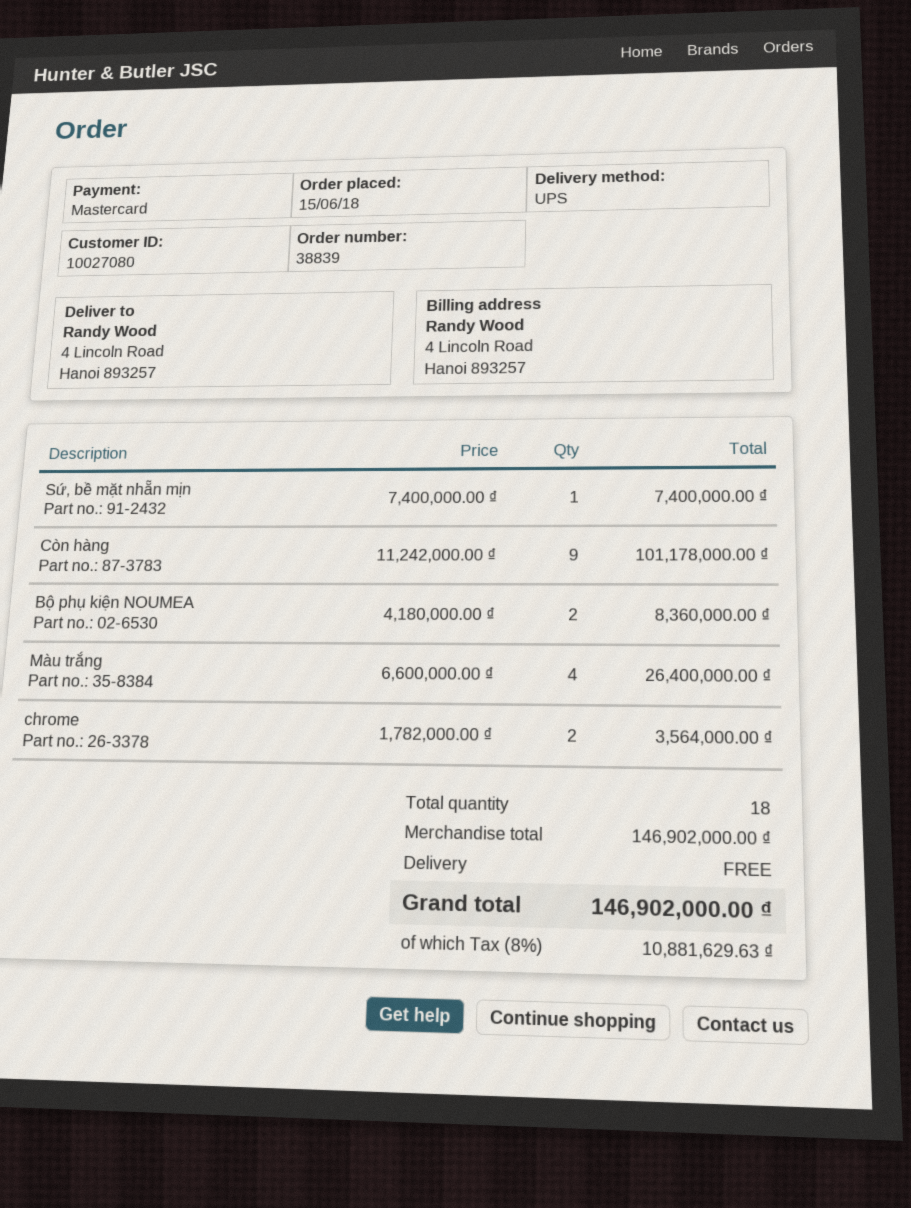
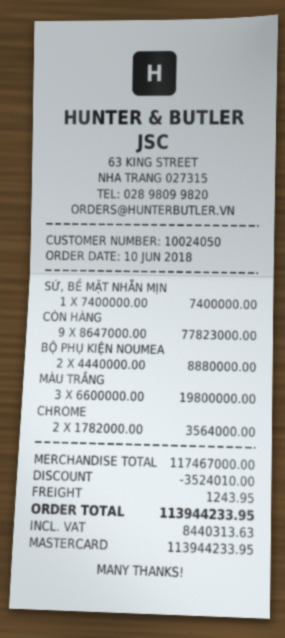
order date: 2018-06-15 -> 2018-06-10
customer number: 10027080 -> 10024050
Còn hàng: 9 x 11242000.00 = 101178000.00 -> 9 x 8647000.00 = 77823000.00
Bộ phụ kiện NOUMEA: 2 x 4180000.00 = 8360000.00 -> 2 x 4440000.00 = 8880000.00
Màu trắng: 4 x 6600000.00 = 26400000.00 -> 3 x 6600000.00 = 19800000.00
subtotal: 146902000.00 -> 117467000.00
discount: none -> 3524010.00
shipping: 0.00 -> 1243.95
tax: 10881629.63 -> 8440313.63
total: 146902000.00 -> 113944233.95

